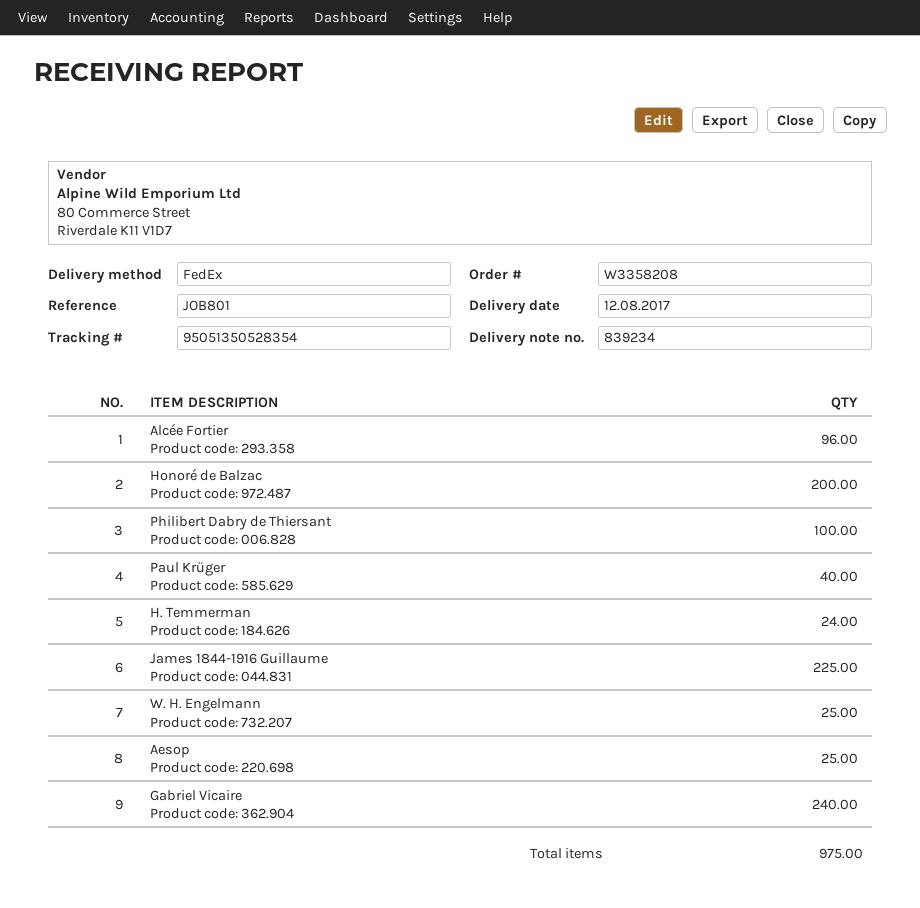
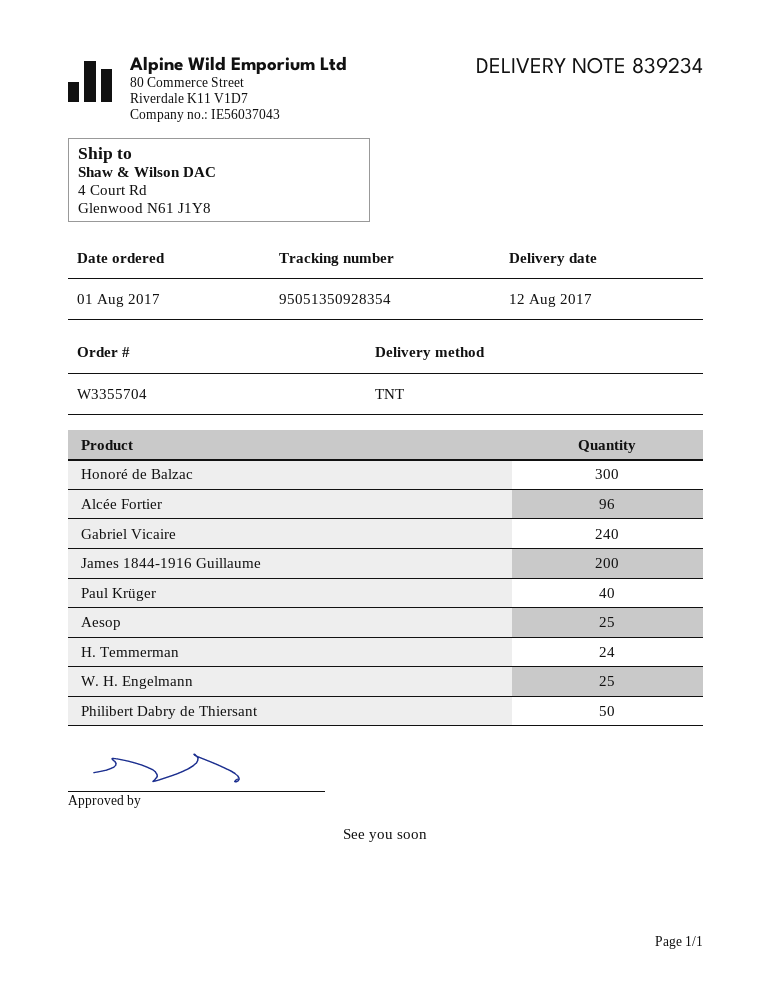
order number: W3358208 -> W3355704
shipping method: FedEx -> TNT
tracking number: 95051350528354 -> 95051350928354
Honoré de Balzac: 200 -> 300
Philibert Dabry de Thiersant: 100 -> 50
James 1844-1916 Guillaume: 225 -> 200

